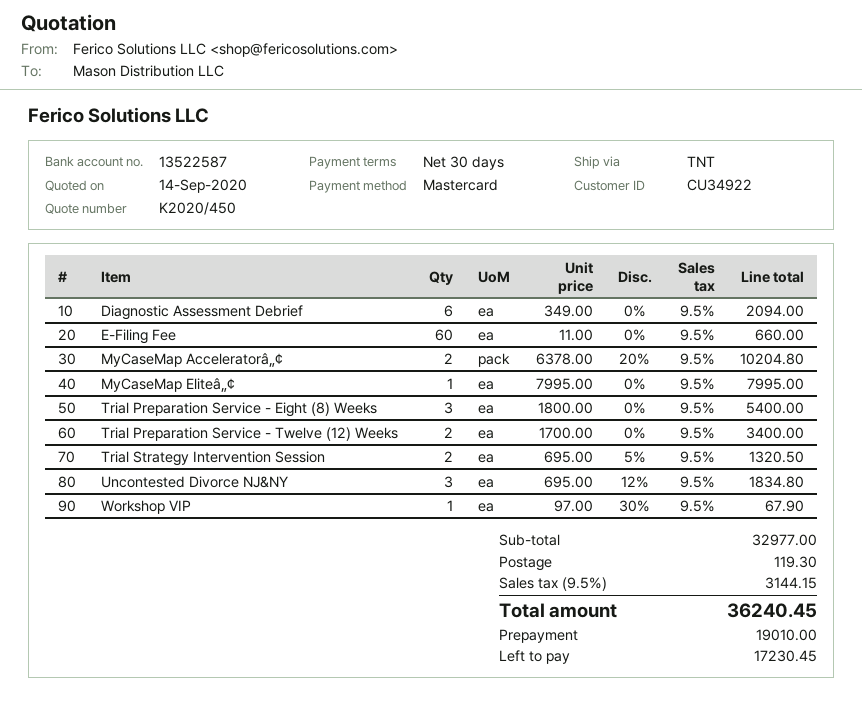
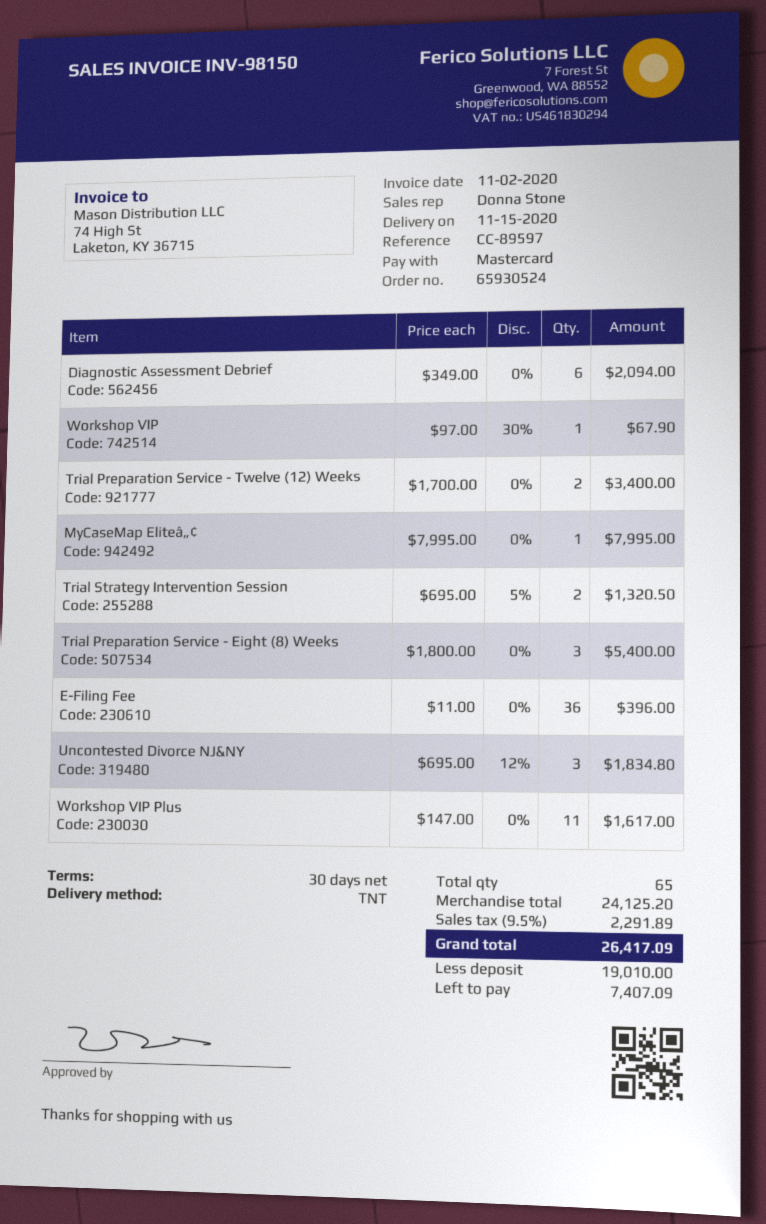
E-Filing Fee: 60 x 11.00 = 660.00 -> 36 x 11.00 = 396.00
MyCaseMap Acceleratorâ„¢: 2 x 6378.00 - 20% = 10204.80 -> none
Workshop VIP Plus: none -> 11 x 147.00 = 1617.00
subtotal: 32977.00 -> 24125.20
shipping: 119.30 -> none
tax: 9.5% = 3144.15 -> 9.5% = 2291.89
total: 36240.45 -> 26417.09
balance: 17230.45 -> 7407.09

